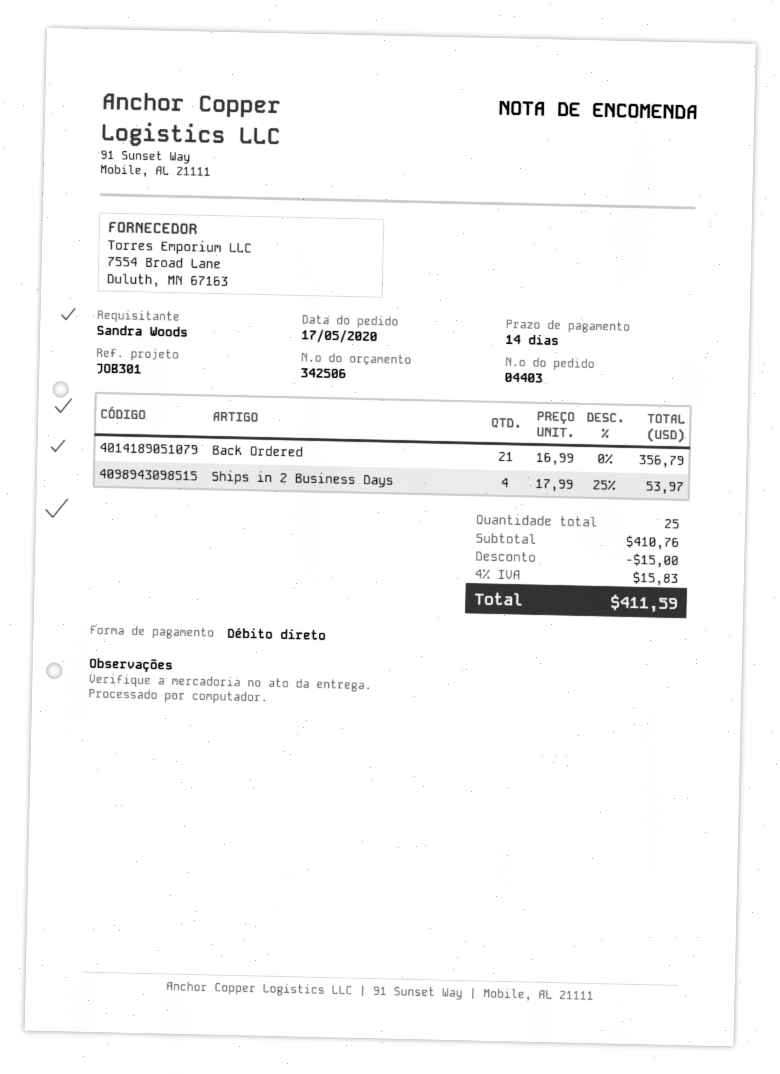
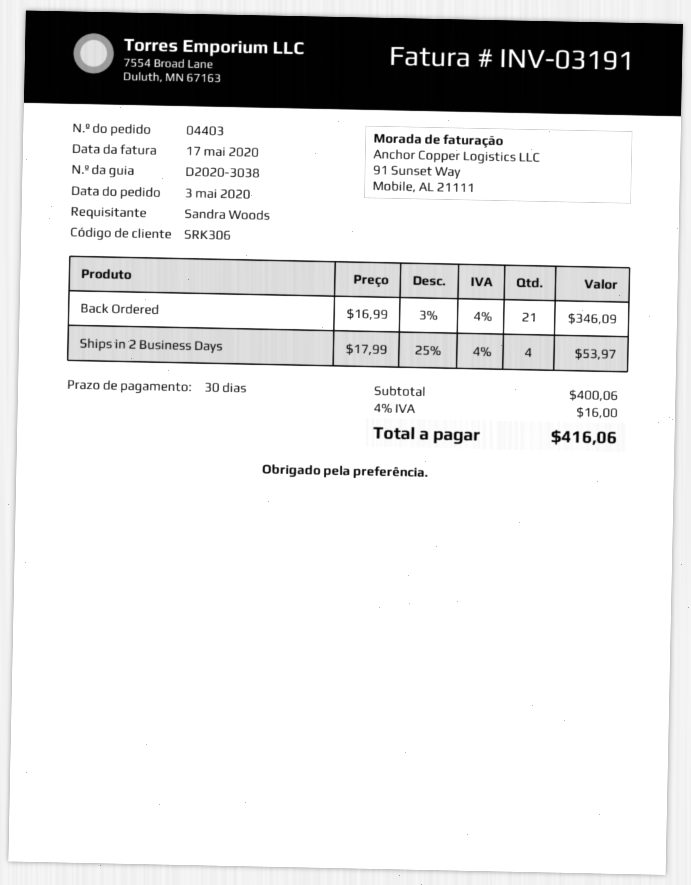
order date: 2020-05-17 -> 2020-05-03
payment terms: 14 days -> 30 days
Back Ordered: 21 x 16.99 = 356.79 -> 21 x 16.99 - 3% = 346.09
subtotal: 410.76 -> 400.06
discount: 15.00 -> none
tax: 4% = 15.83 -> 4% = 16.00
total: 411.59 -> 416.06

